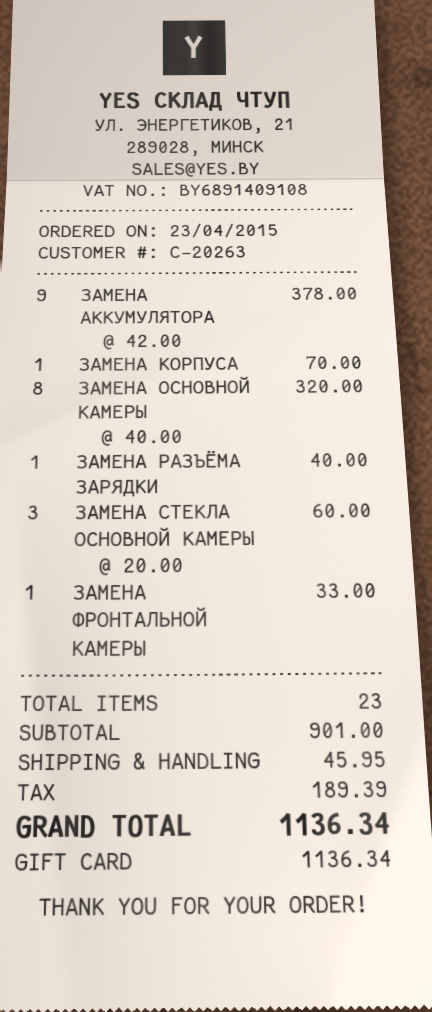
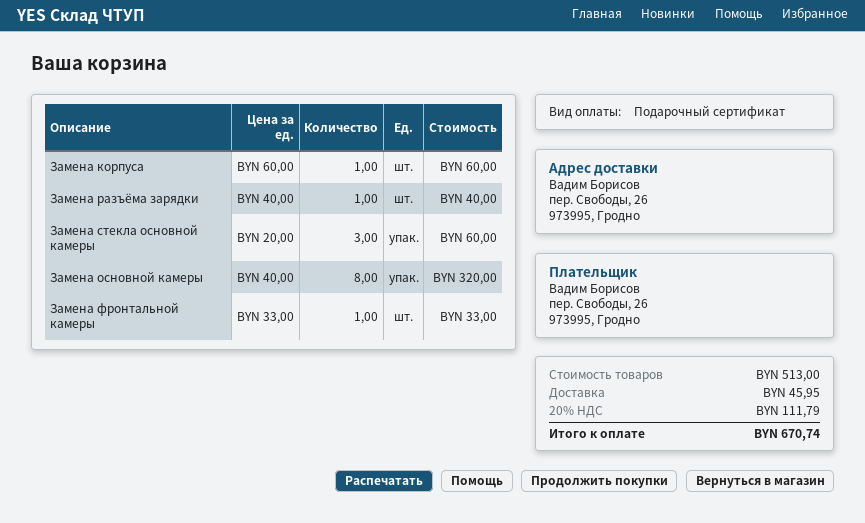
ЗАМЕНА АККУМУЛЯТОРА: 9 x 42.00 = 378.00 -> none
ЗАМЕНА КОРПУСА: 1 x 70.00 = 70.00 -> 1 x 60.00 = 60.00
subtotal: 901.00 -> 513.00
tax: 189.39 -> 111.79
total: 1136.34 -> 670.74

